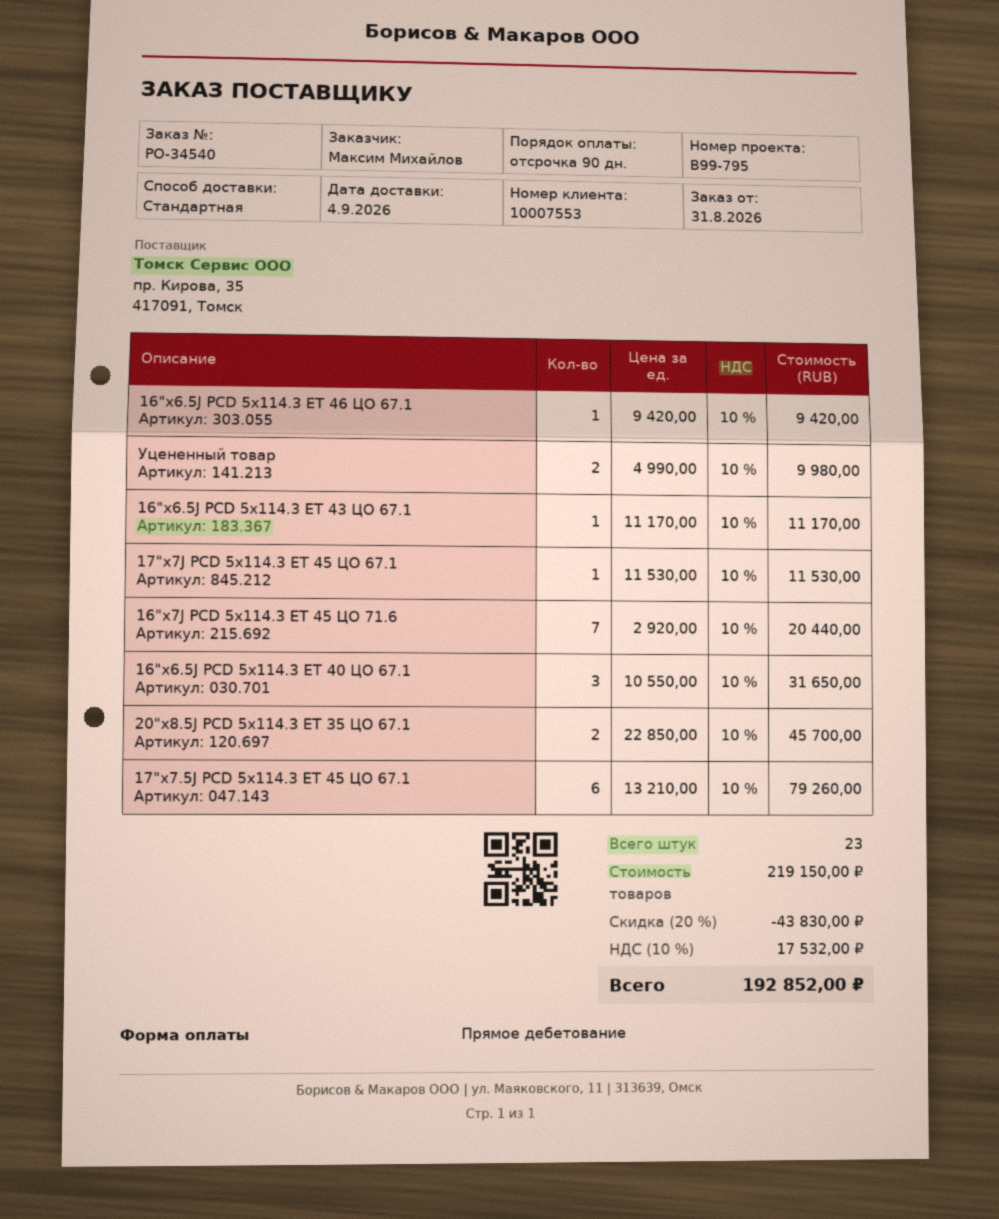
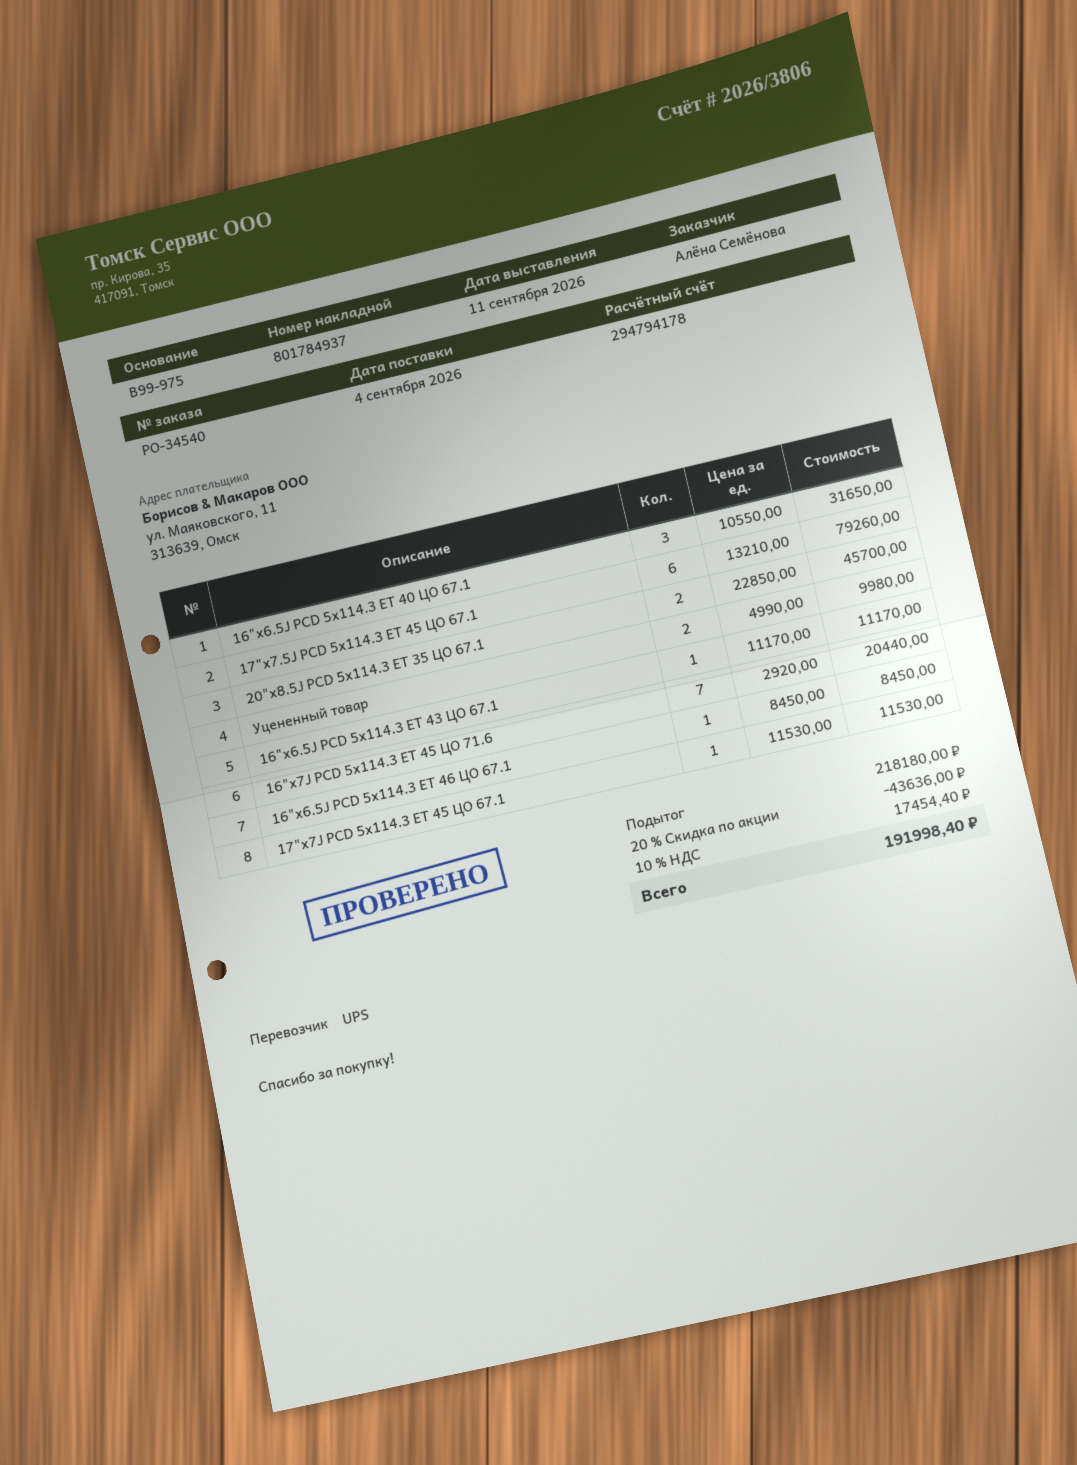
reference: B99-795 -> B99-975
ordered by: Максим Михайлов -> Алёна Семёнова
shipping method: standard -> UPS
16"x6.5J PCD 5x114.3 ЕТ 46 ЦО 67.1: 1 x 9420.00 = 9420.00 -> 1 x 8450.00 = 8450.00
subtotal: 219150.00 -> 218180.00
discount: 20% = 43830.00 -> 20% = 43636.00
tax: 10% = 17532.00 -> 10% = 17454.40
total: 192852.00 -> 191998.40

